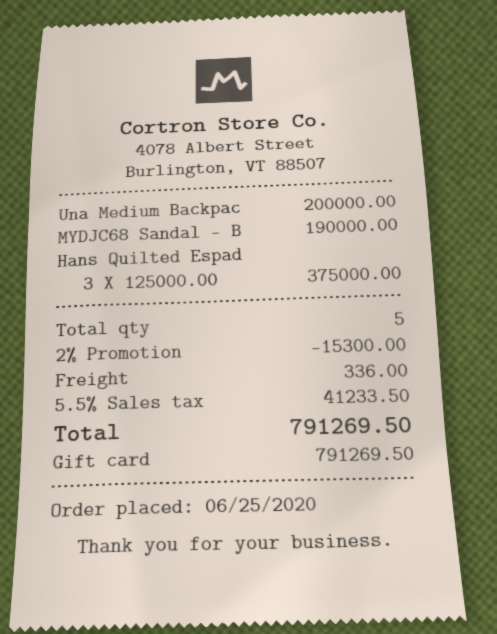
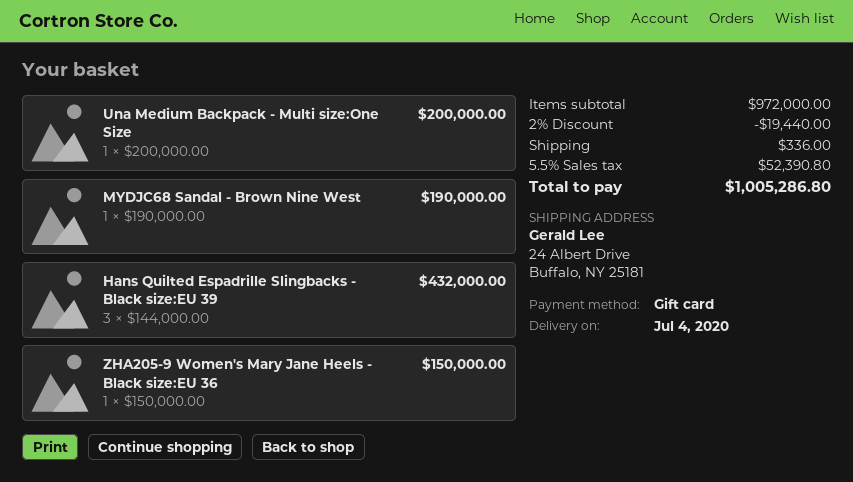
Hans Quilted Espad: 3 x 125000.00 = 375000.00 -> 3 x 144000.00 = 432000.00
ZHA205-9 Women's Mary Jane Heels - Black size:EU 36: none -> 1 x 150000.00 = 150000.00
discount: 2% = 15300.00 -> 2% = 19440.00
tax: 5.5% = 41233.50 -> 5.5% = 52390.80
total: 791269.50 -> 1005286.80

